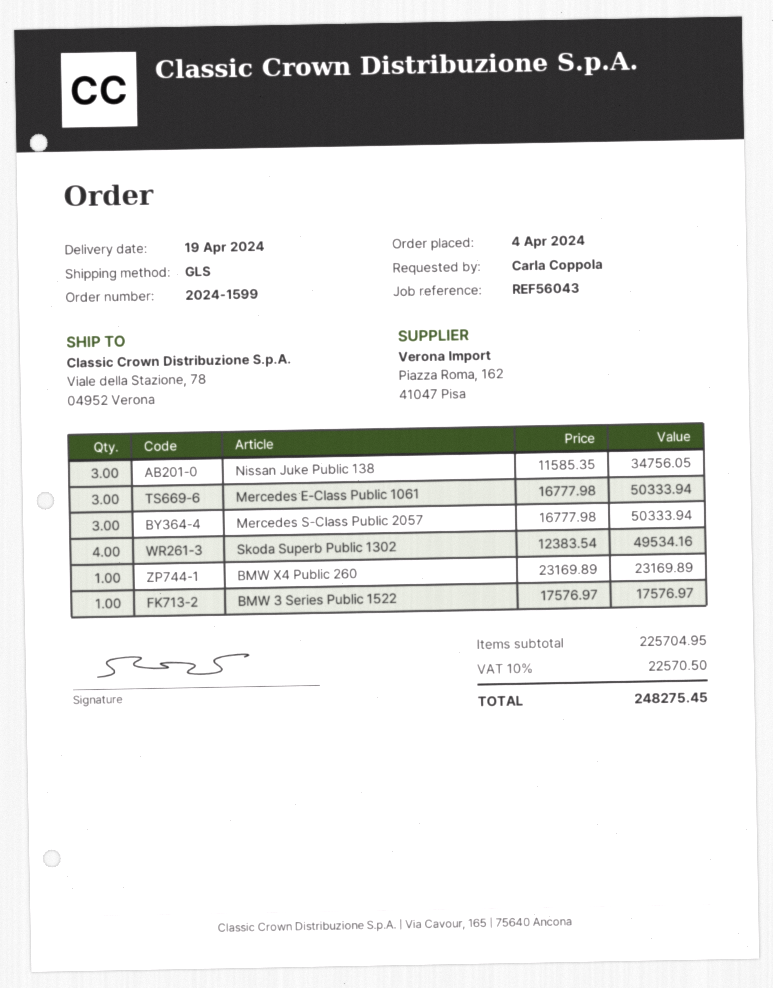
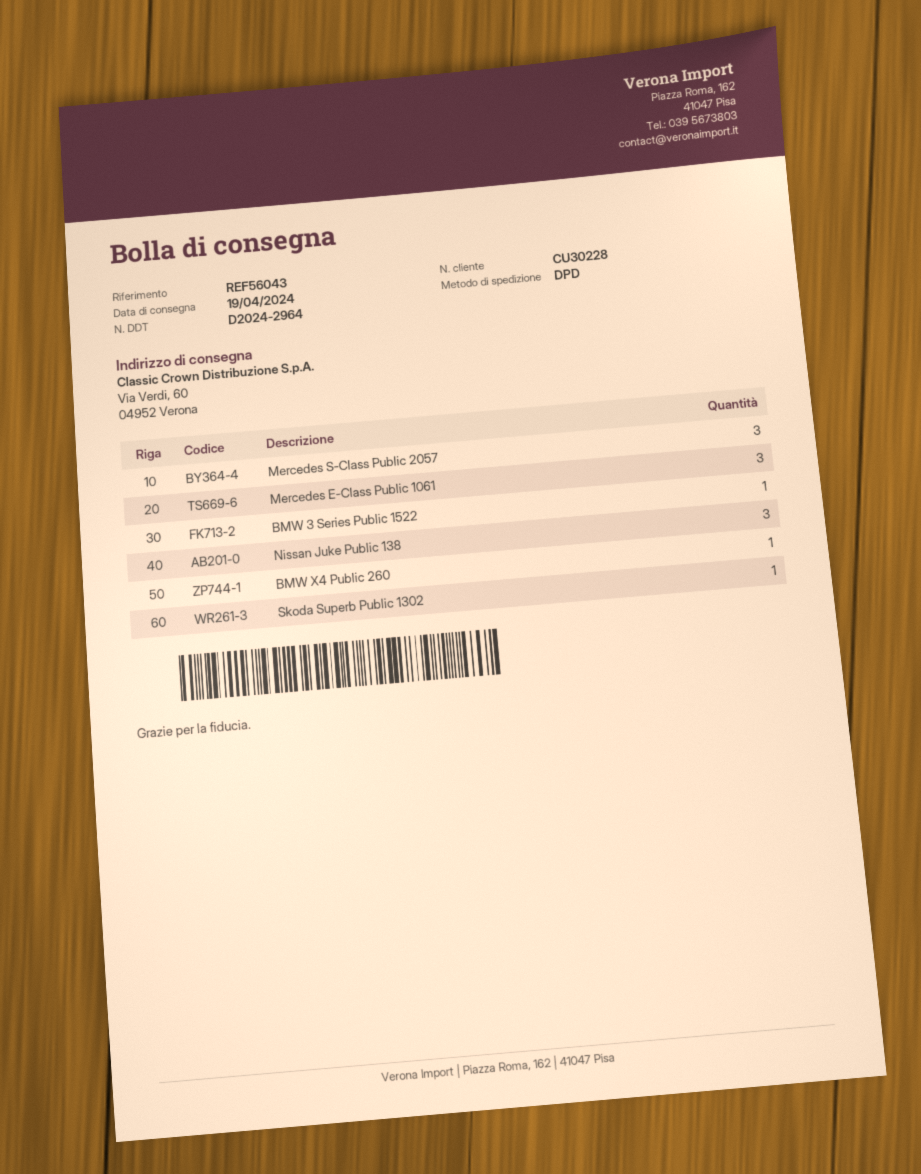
shipping method: GLS -> DPD
ship to: Viale della Stazione, 78, 04952 Verona -> Via Verdi, 60, 04952 Verona
Skoda Superb Public 1302: 4 -> 1

